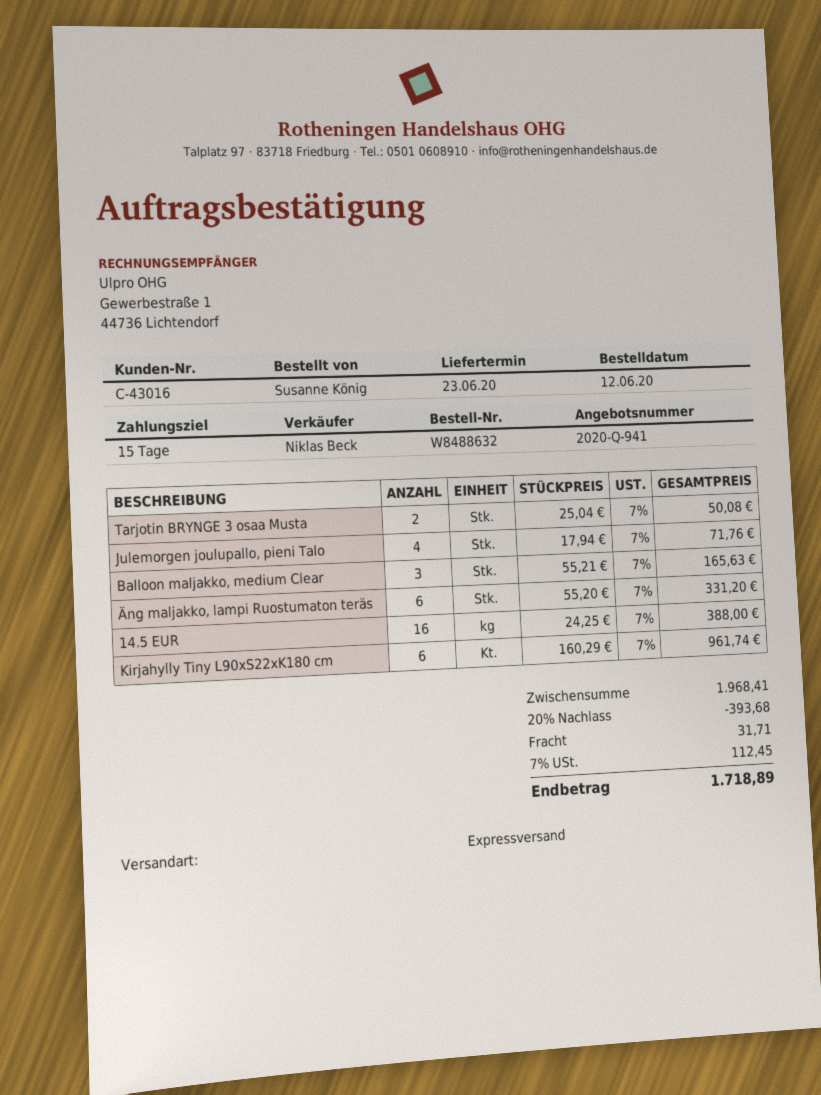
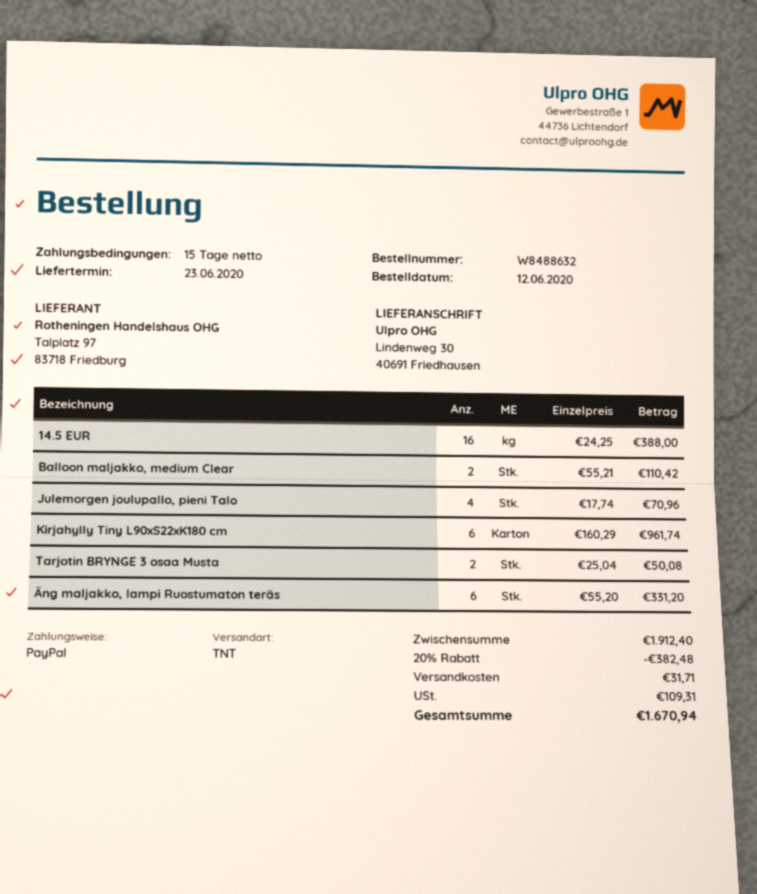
shipping method: express -> TNT
Julemorgen joulupallo, pieni Talo: 4 x 17.94 = 71.76 -> 4 x 17.74 = 70.96
Balloon maljakko, medium Clear: 3 x 55.21 = 165.63 -> 2 x 55.21 = 110.42
subtotal: 1968.41 -> 1912.40
discount: 20% = 393.68 -> 20% = 382.48
tax: 112.45 -> 109.31
total: 1718.89 -> 1670.94

